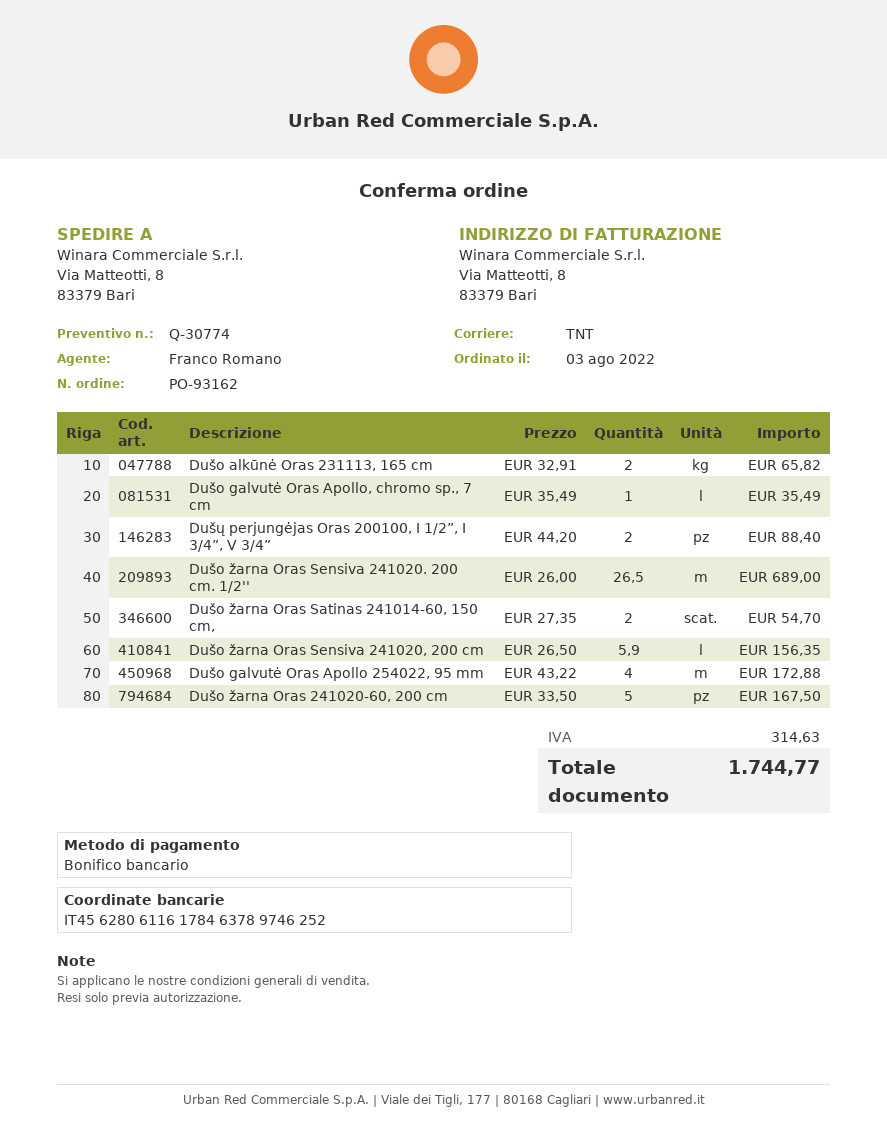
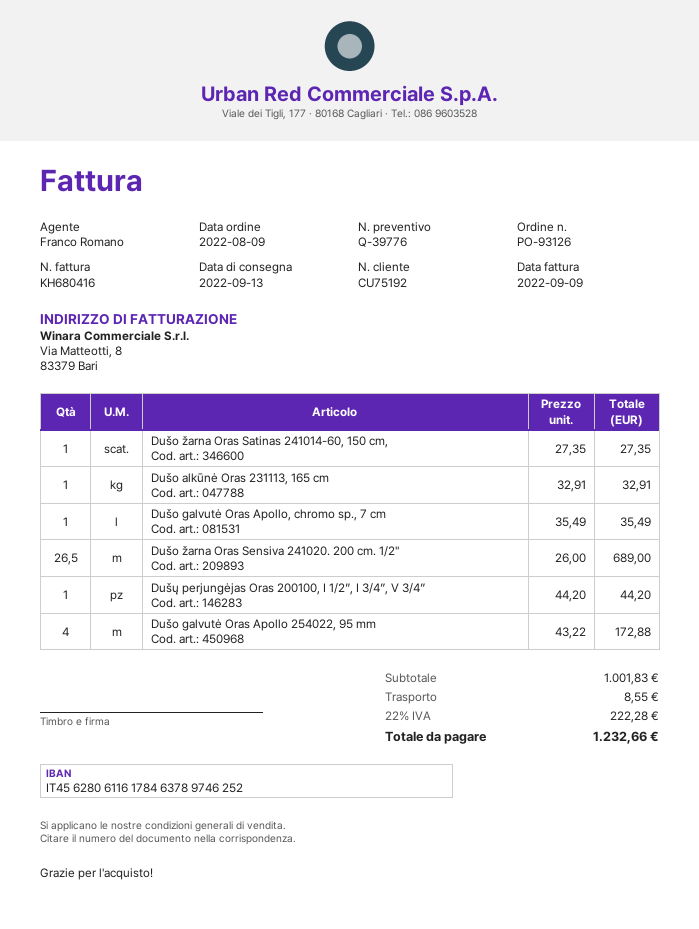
quote number: Q-30774 -> Q-39776
order number: PO-93162 -> PO-93126
order date: 2022-08-03 -> 2022-08-09
Dušo alkūnė Oras 231113, 165 cm: 2 x 32.91 = 65.82 -> 1 x 32.91 = 32.91
Dušų perjungėjas Oras 200100, I 1/2”, I 3/4”, V 3/4”: 2 x 44.20 = 88.40 -> 1 x 44.20 = 44.20
Dušo žarna Oras Satinas 241014-60, 150 cm,: 2 x 27.35 = 54.70 -> 1 x 27.35 = 27.35
Dušo žarna Oras Sensiva 241020, 200 cm: 5.9 x 26.50 = 156.35 -> none
Dušo žarna Oras 241020-60, 200 cm: 5 x 33.50 = 167.50 -> none
shipping: none -> 8.55
tax: 314.63 -> 222.28
total: 1744.77 -> 1232.66

